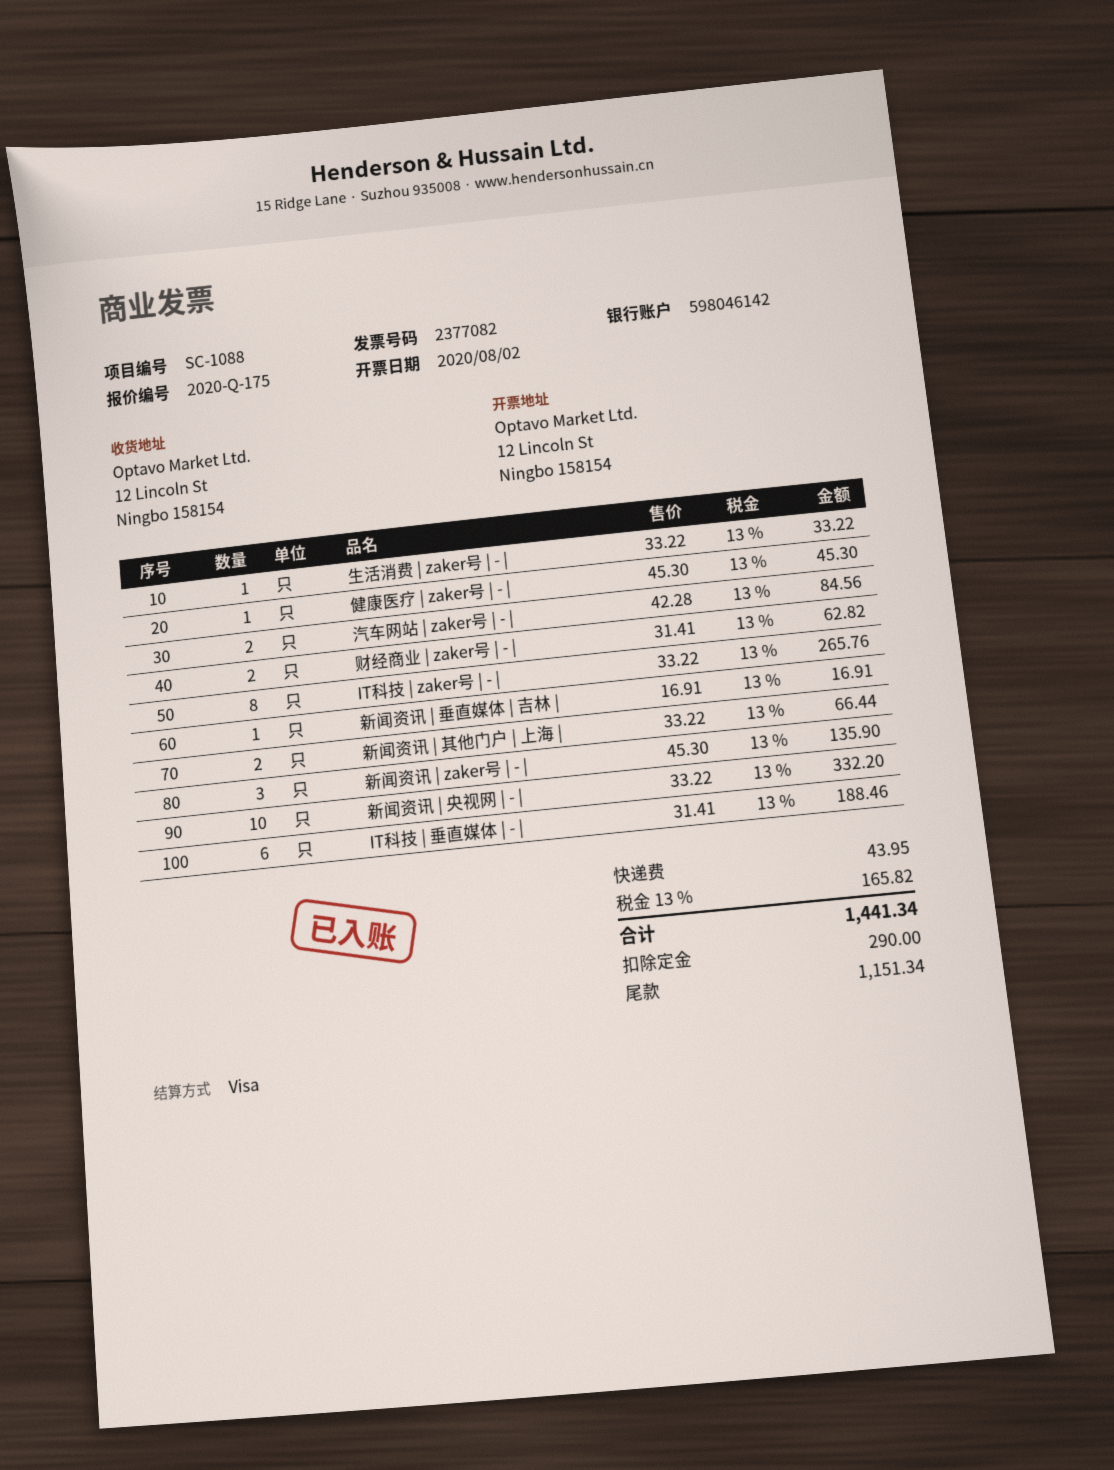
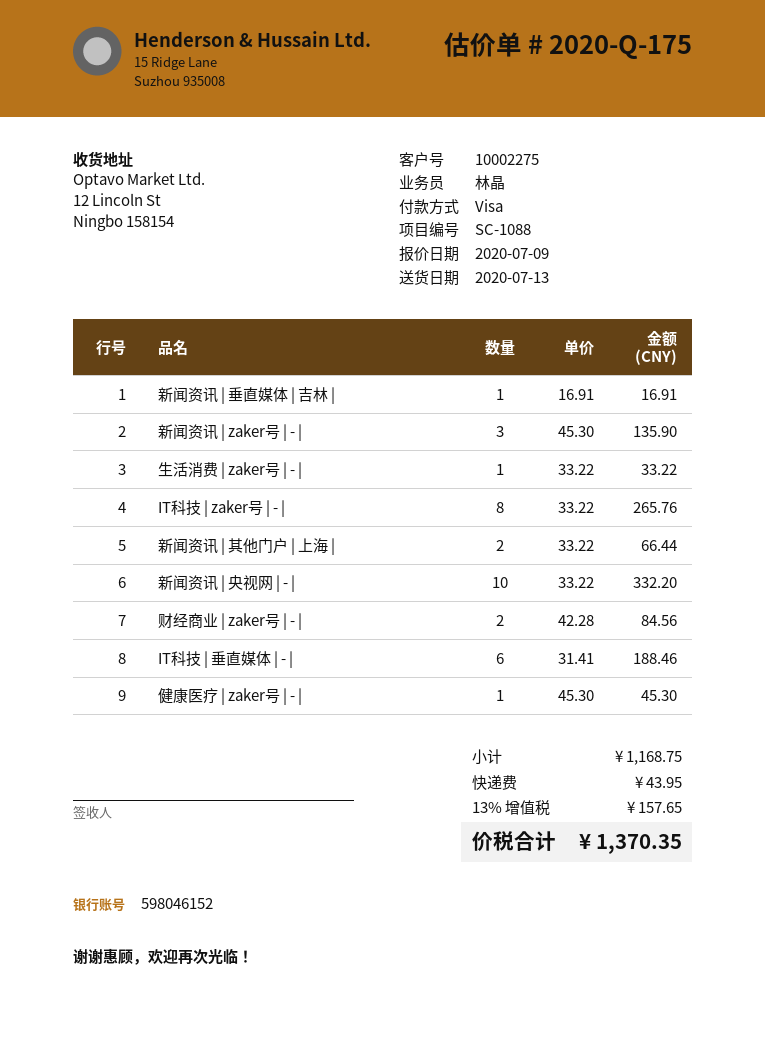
bank account: 598046142 -> 598046152
汽车网站 | zaker号 | - |: 2 x 42.28 = 84.56 -> none
财经商业 | zaker号 | - |: 2 x 31.41 = 62.82 -> 2 x 42.28 = 84.56
tax: 13% = 165.82 -> 13% = 157.65
total: 1441.34 -> 1370.35

